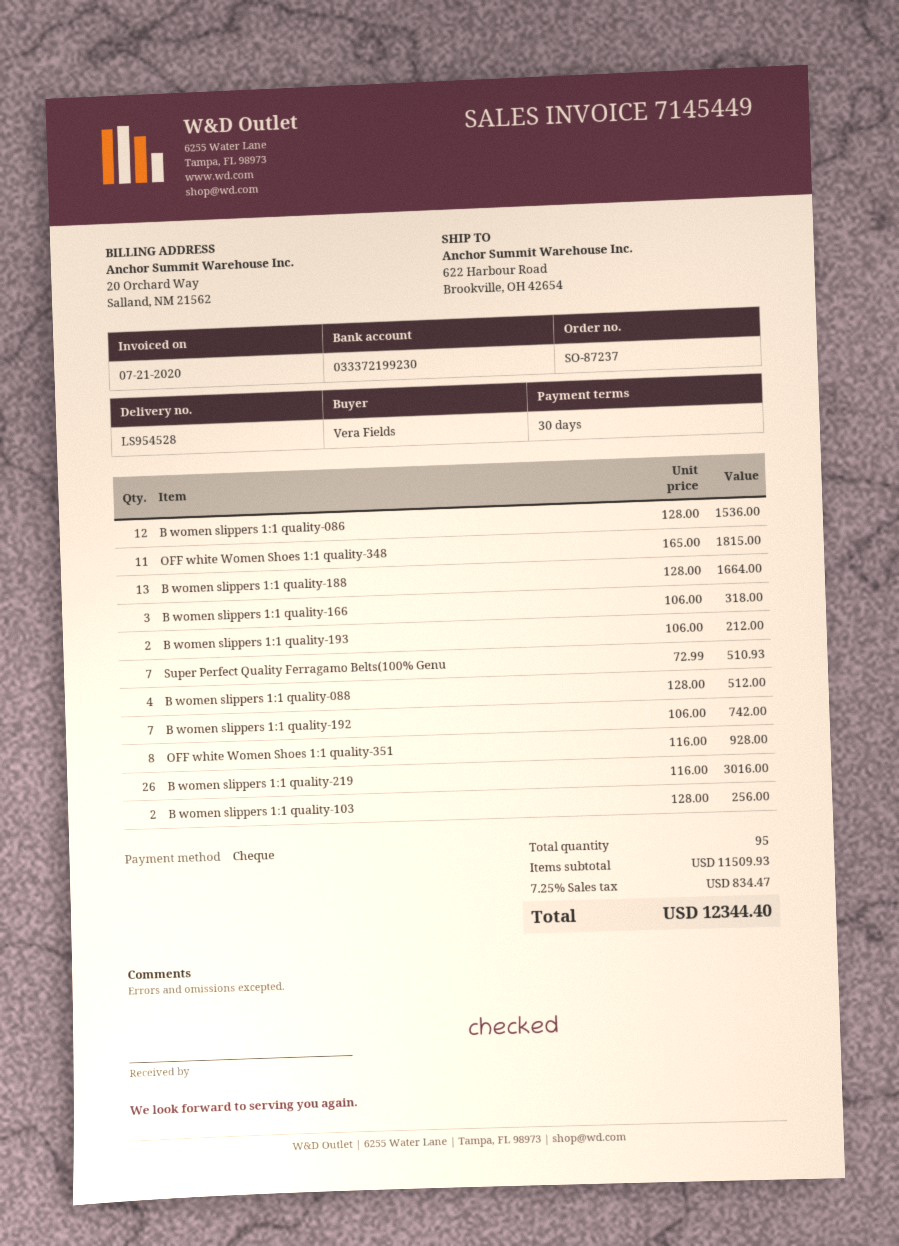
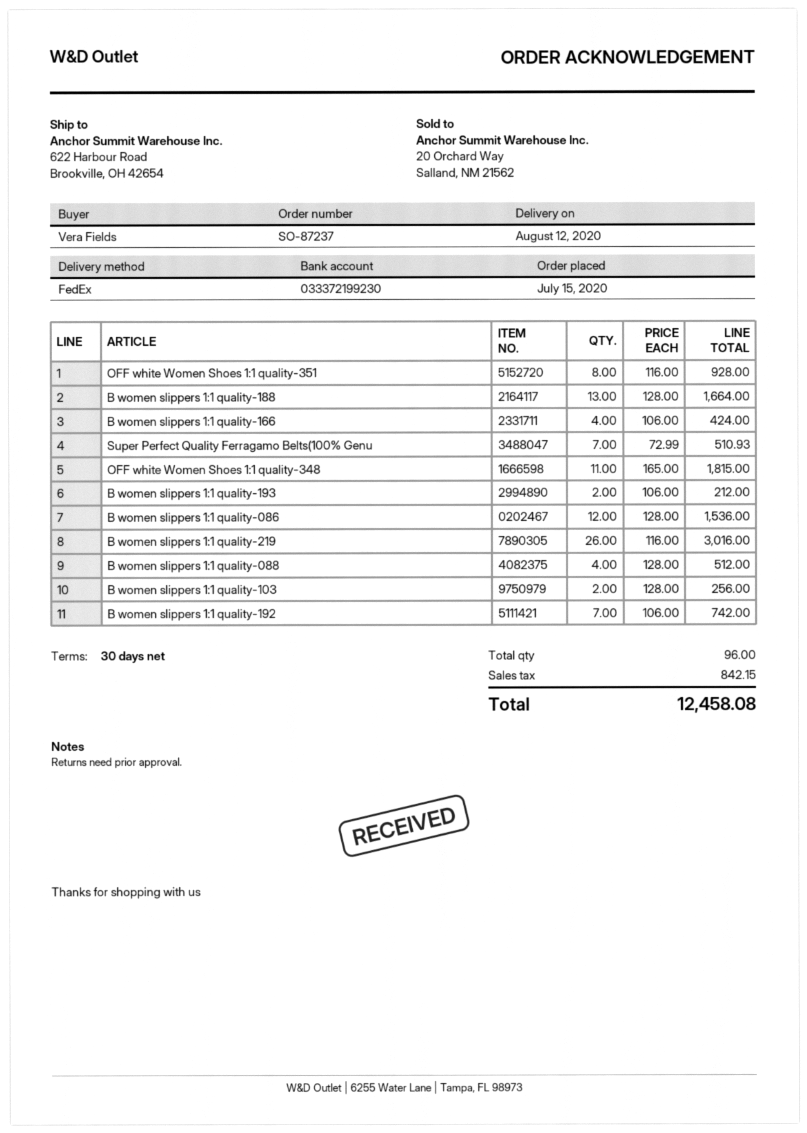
B women slippers 1:1 quality-166: 3 x 106.00 = 318.00 -> 4 x 106.00 = 424.00
total quantity: 95 -> 96
tax: 834.47 -> 842.15
total: 12344.40 -> 12458.08

